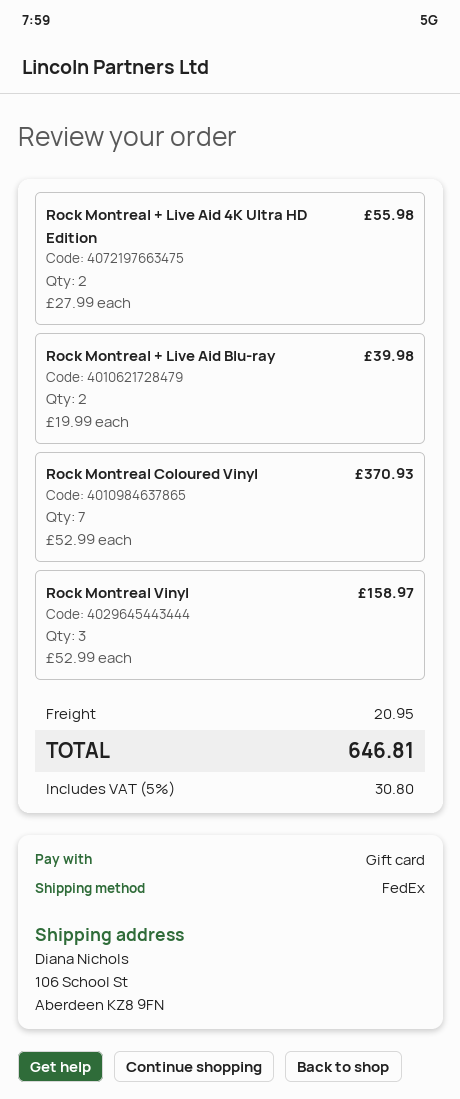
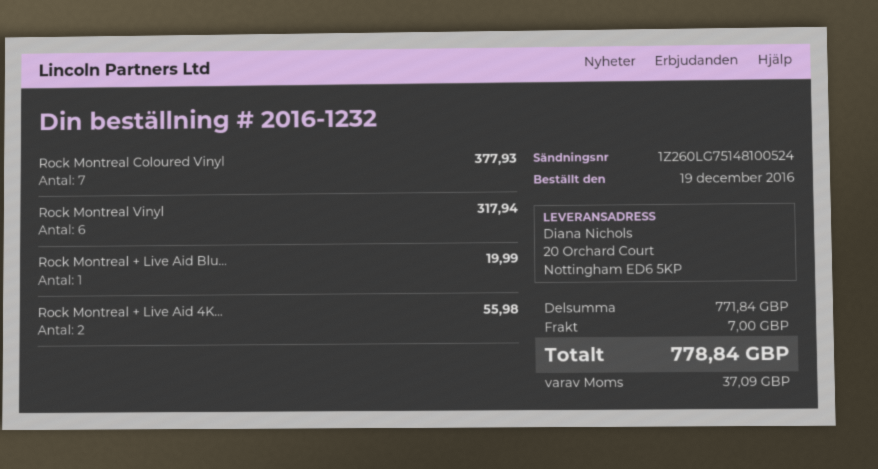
ship to: 106 School St, Aberdeen KZ8 9FN -> 20 Orchard Court, Nottingham ED6 5KP
Rock Montreal + Live Aid Blu-ray: 2 for 39.98 -> 1 for 19.99
Rock Montreal Coloured Vinyl: 7 for 370.93 -> 7 for 377.93
Rock Montreal Vinyl: 3 for 158.97 -> 6 for 317.94
shipping: 20.95 -> 7.00
tax: 30.80 -> 37.09
total: 646.81 -> 778.84

